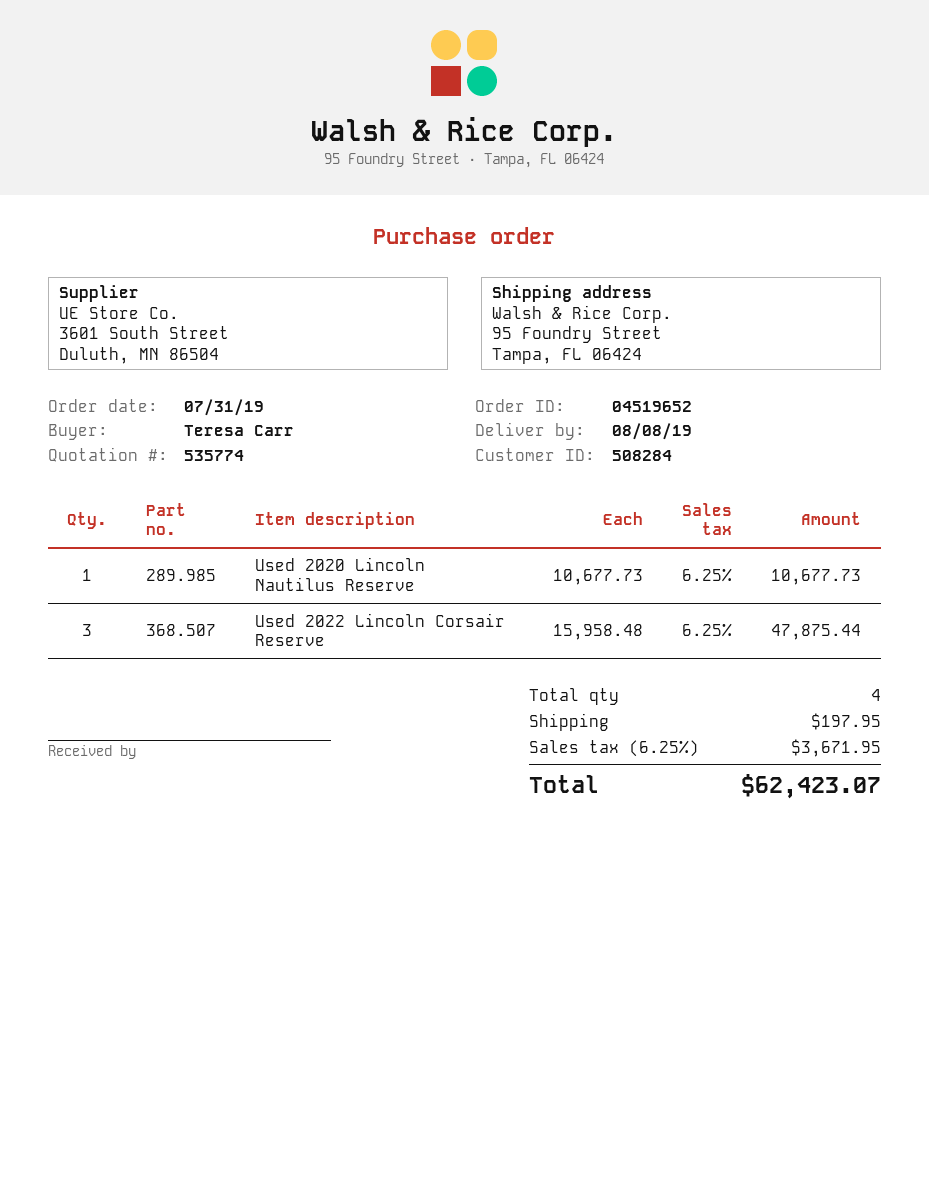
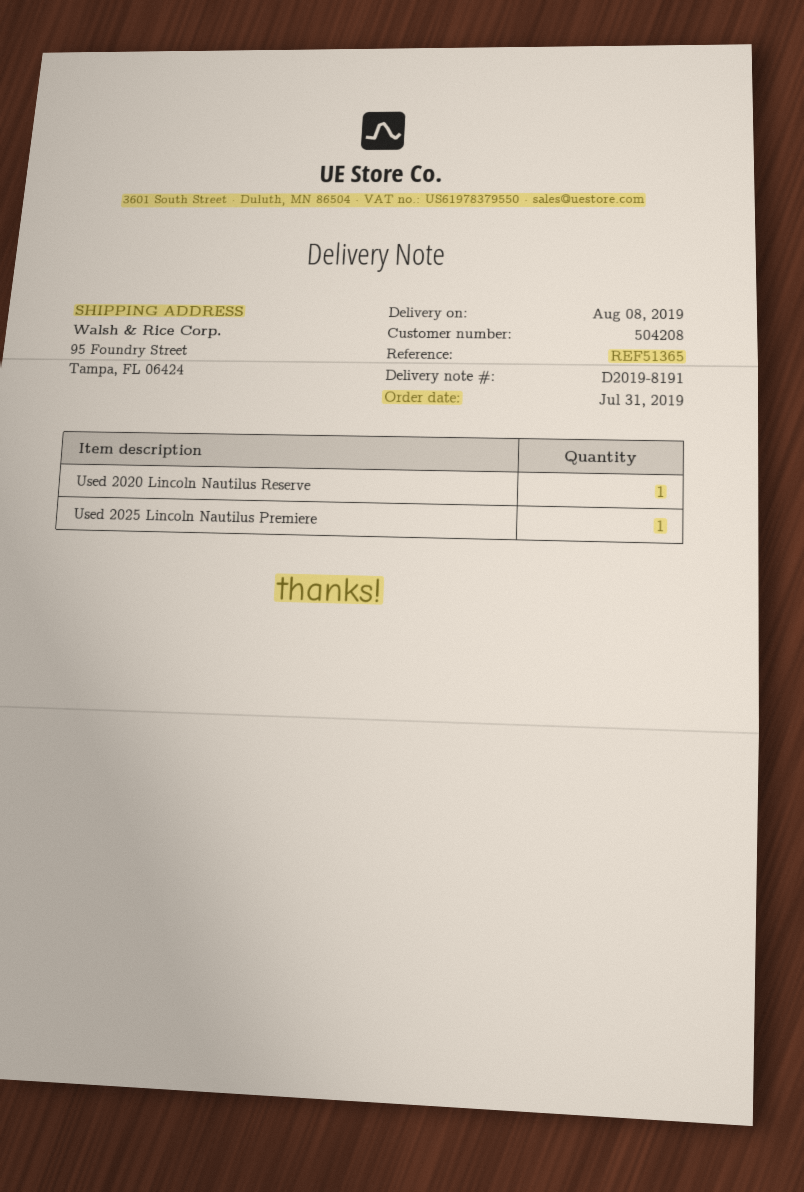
customer number: 508284 -> 504208
Used 2022 Lincoln Corsair Reserve: 3 -> none
Used 2025 Lincoln Nautilus Premiere: none -> 1

